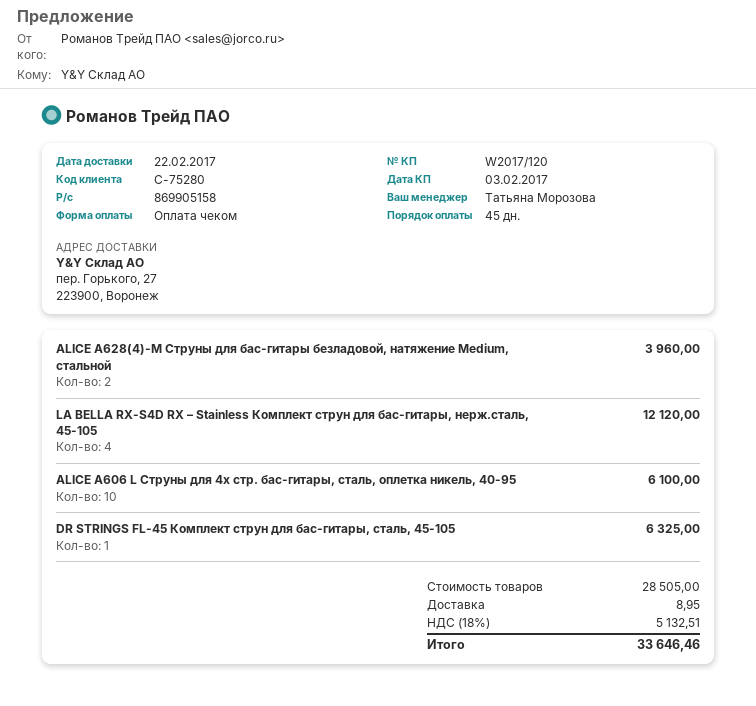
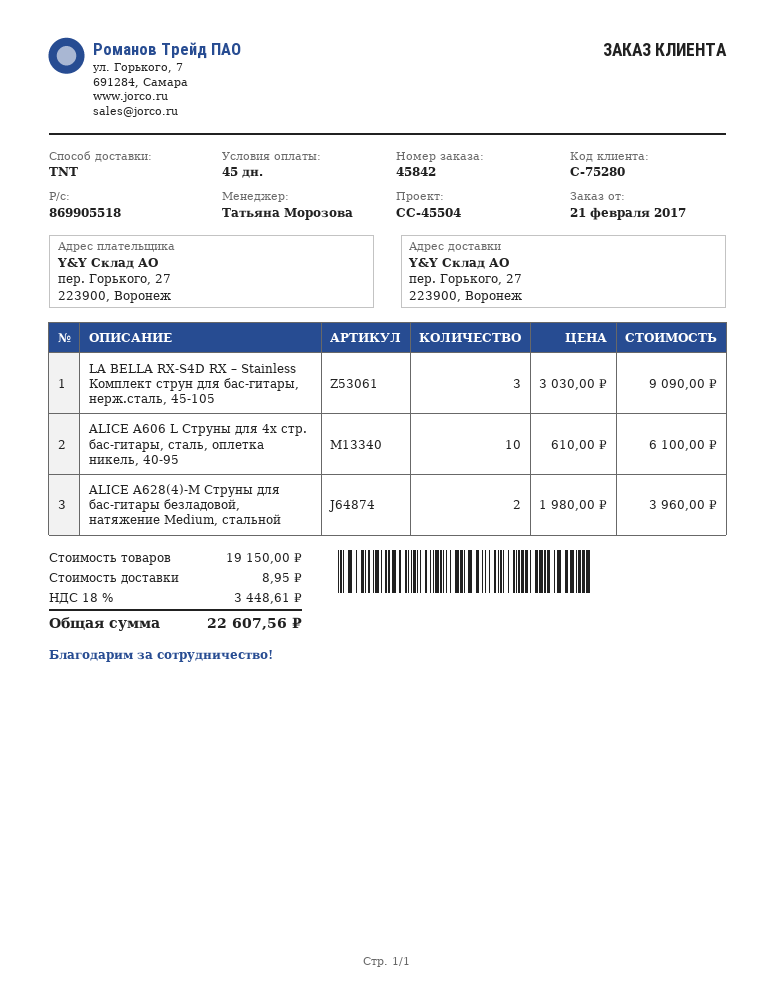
bank account: 869905158 -> 869905518
LA BELLA RX-S4D RX – Stainless Комплект струн для бас-гитары, нерж.сталь, 45-105: 4 for 12120.00 -> 3 for 9090.00
DR STRINGS FL-45 Комплект струн для бас-гитары, сталь, 45-105: 1 for 6325.00 -> none
subtotal: 28505.00 -> 19150.00
tax: 18% = 5132.51 -> 18% = 3448.61
total: 33646.46 -> 22607.56

